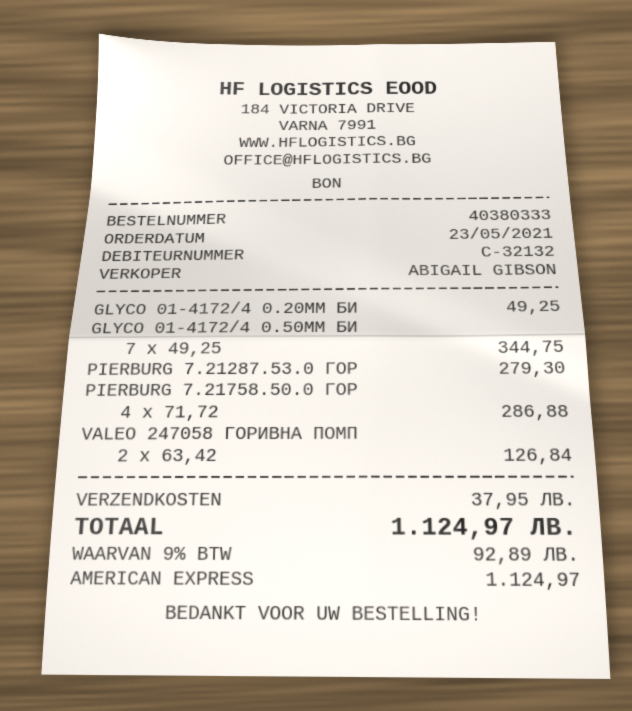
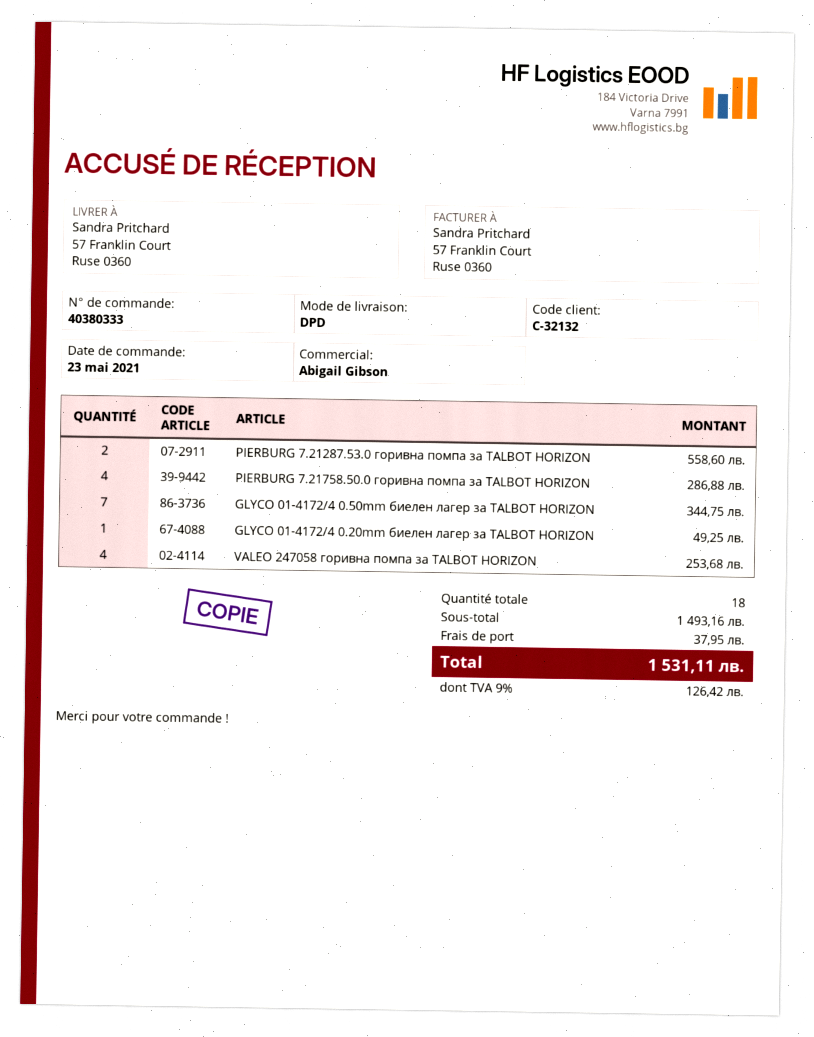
PIERBURG 7.21287.53.0 ГОР: 1 for 279.30 -> 2 for 558.60
VALEO 247058 ГОРИВНА ПОМП: 2 for 126.84 -> 4 for 253.68
tax: 9% = 92.89 -> 9% = 126.42
total: 1124.97 -> 1531.11

